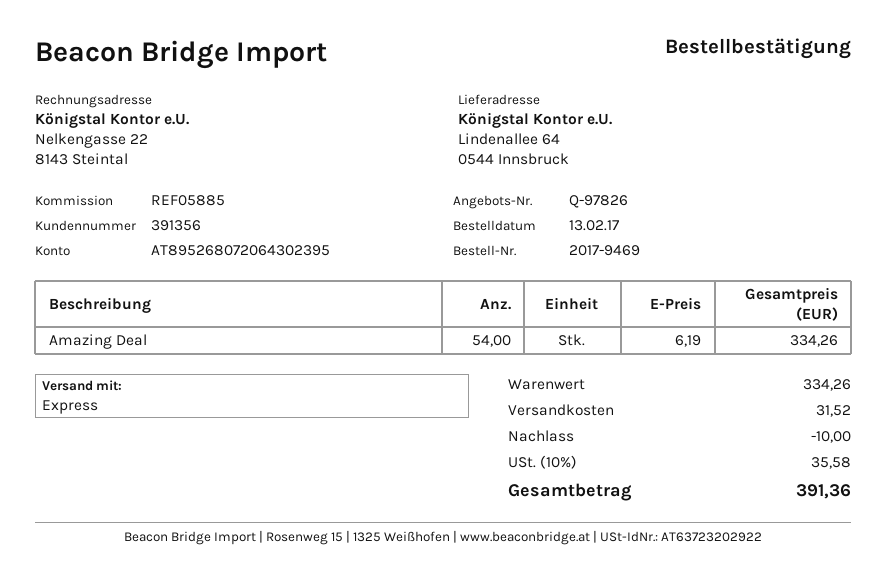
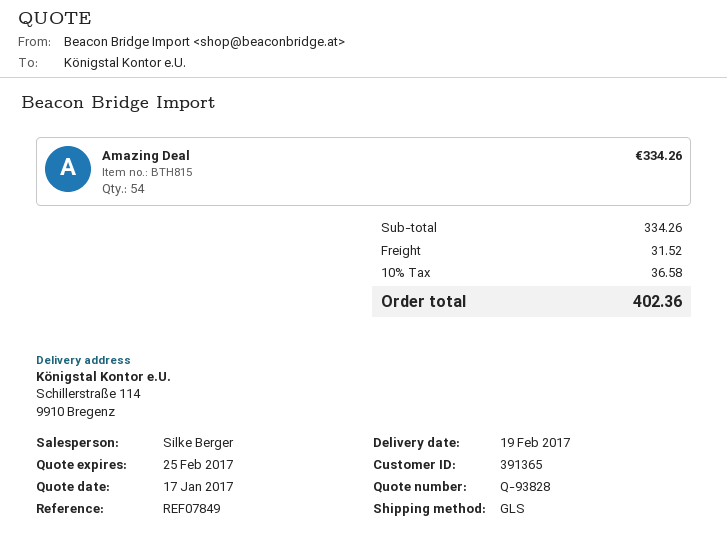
quote number: Q-97826 -> Q-93828
customer number: 391356 -> 391365
reference: REF05885 -> REF07849
shipping method: express -> GLS
ship to: Lindenallee 64, 0544 Innsbruck -> Schillerstraße 114, 9910 Bregenz
discount: 10.00 -> none
tax: 10% = 35.58 -> 10% = 36.58
total: 391.36 -> 402.36

